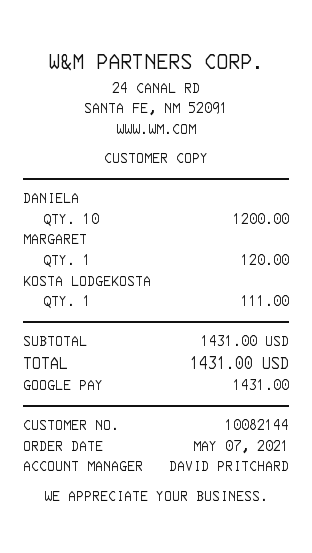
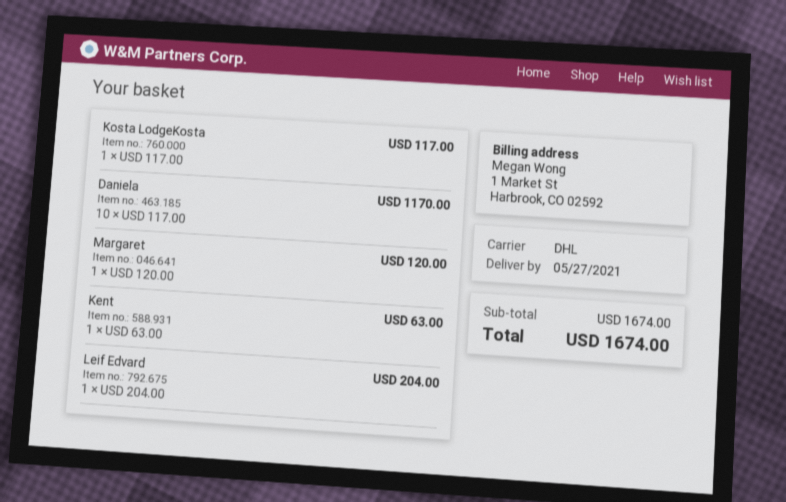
DANIELA: 10 for 1200.00 -> 10 for 1170.00
KOSTA LODGEKOSTA: 1 for 111.00 -> 1 for 117.00
Kent: none -> 1 for 63.00
Leif Edvard: none -> 1 for 204.00
subtotal: 1431.00 -> 1674.00
total: 1431.00 -> 1674.00

